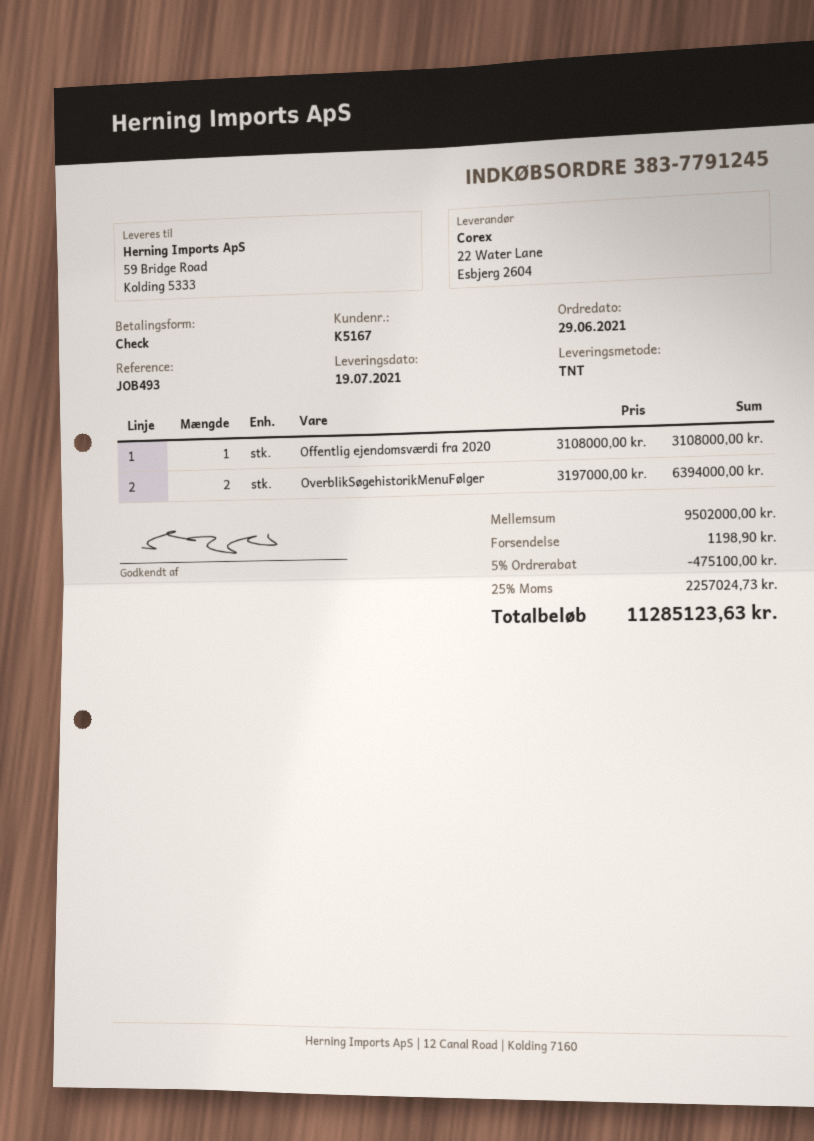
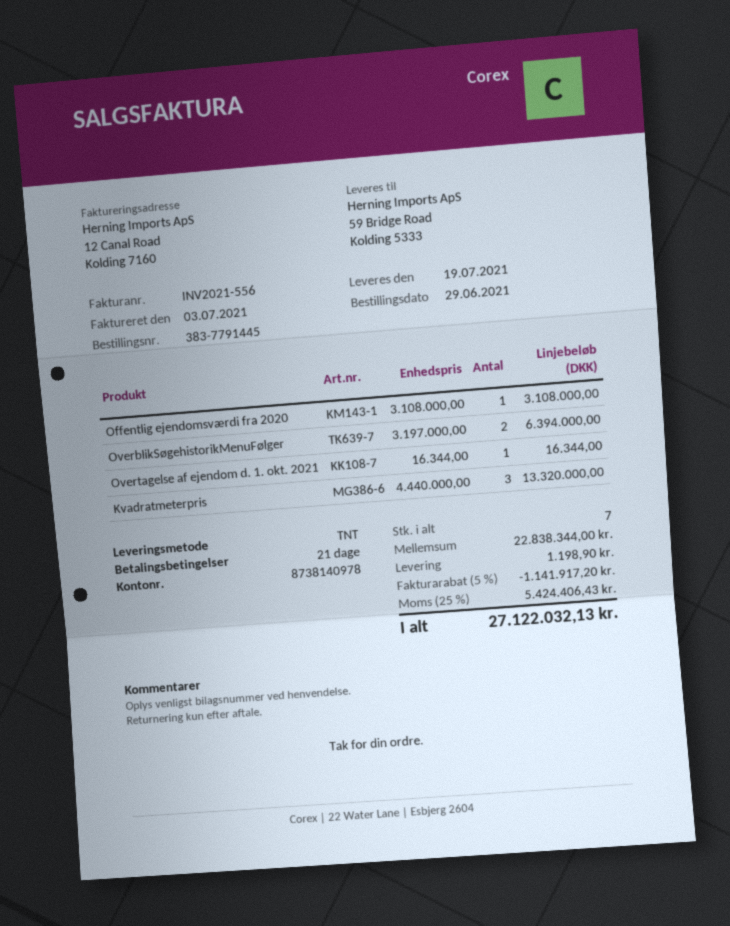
order number: 383-7791245 -> 383-7791445
Overtagelse af ejendom d. 1. okt. 2021: none -> 1 x 16344.00 = 16344.00
Kvadratmeterpris: none -> 3 x 4440000.00 = 13320000.00
subtotal: 9502000.00 -> 22838344.00
discount: 5% = 475100.00 -> 5% = 1141917.20
tax: 25% = 2257024.73 -> 25% = 5424406.43
total: 11285123.63 -> 27122032.13

